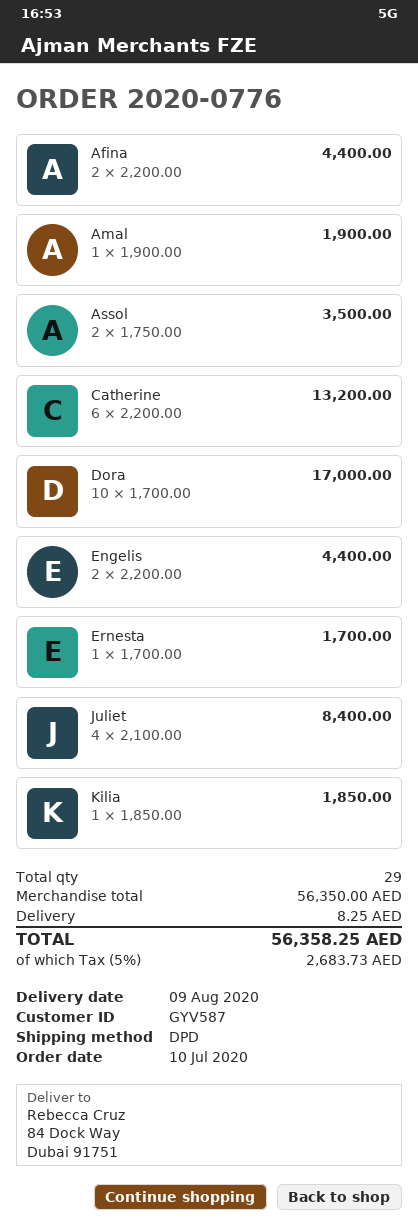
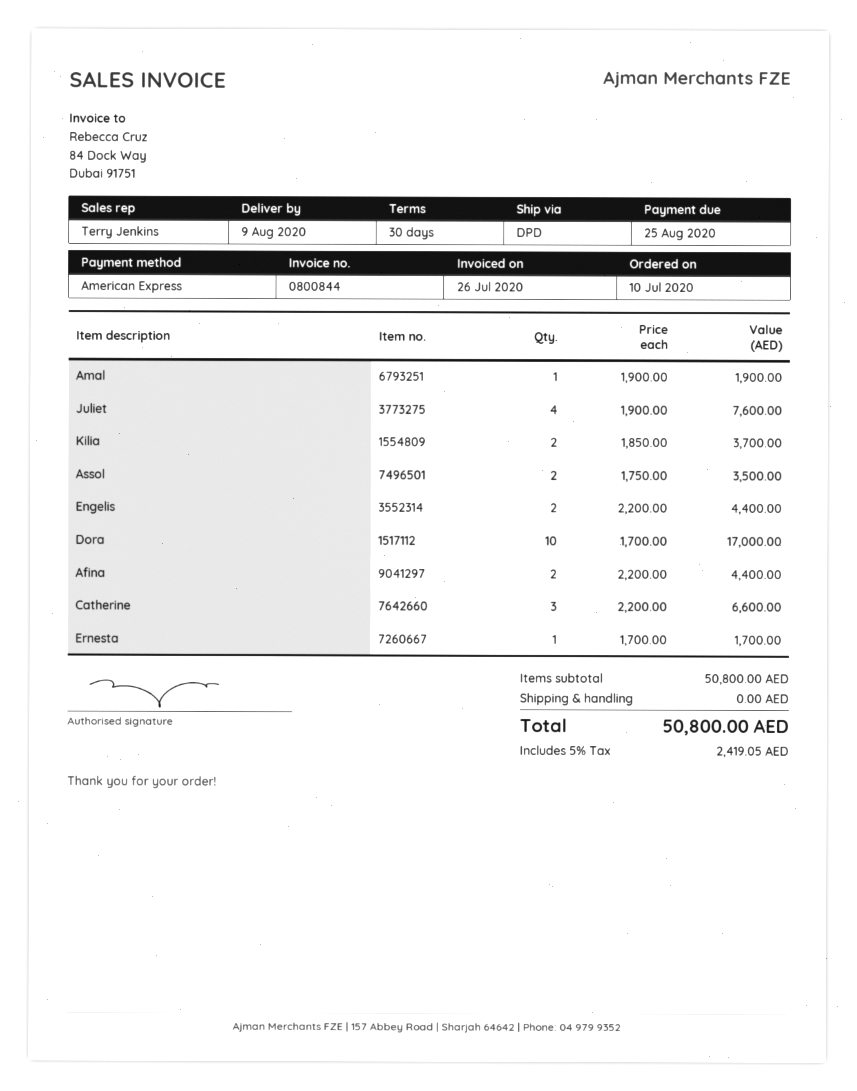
Catherine: 6 x 2200.00 = 13200.00 -> 3 x 2200.00 = 6600.00
Juliet: 4 x 2100.00 = 8400.00 -> 4 x 1900.00 = 7600.00
Kilia: 1 x 1850.00 = 1850.00 -> 2 x 1850.00 = 3700.00
subtotal: 56350.00 -> 50800.00
shipping: 8.25 -> 0.00
tax: 5% = 2683.73 -> 5% = 2419.05
total: 56358.25 -> 50800.00

